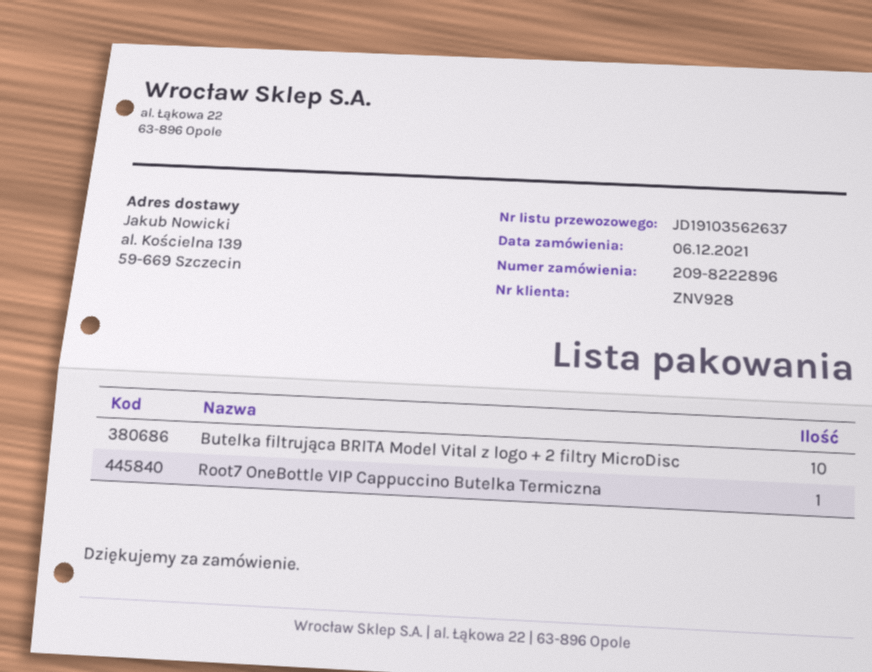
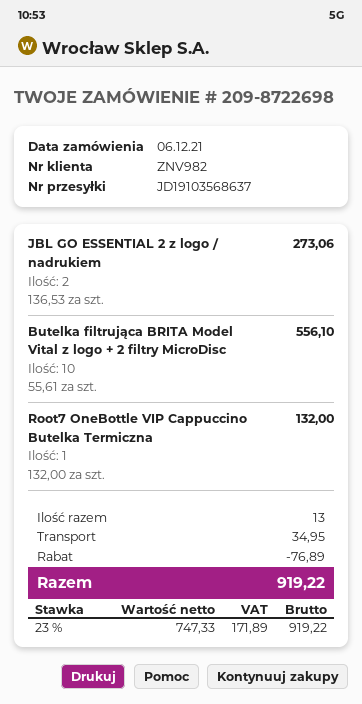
order number: 209-8222896 -> 209-8722698
customer number: ZNV928 -> ZNV982
tracking number: JD19103562637 -> JD19103568637
JBL GO ESSENTIAL 2 z logo / nadrukiem: none -> 2

